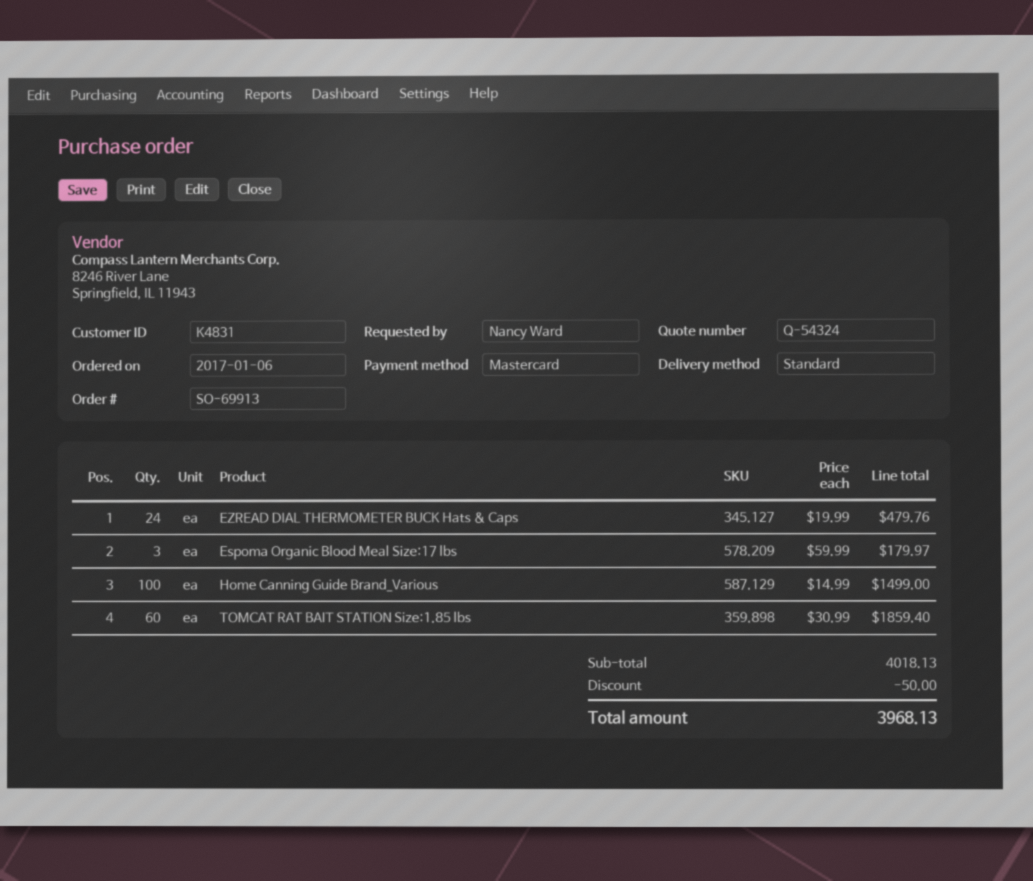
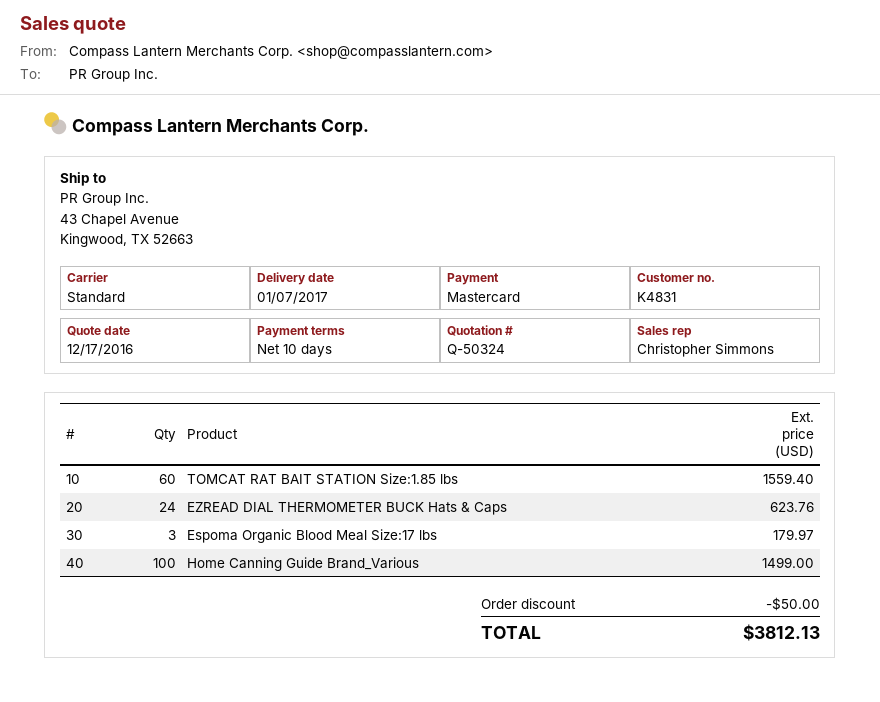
quote number: Q-54324 -> Q-50324
EZREAD DIAL THERMOMETER BUCK Hats & Caps: 24 for 479.76 -> 24 for 623.76
TOMCAT RAT BAIT STATION Size:1.85 lbs: 60 for 1859.40 -> 60 for 1559.40
total: 3968.13 -> 3812.13

